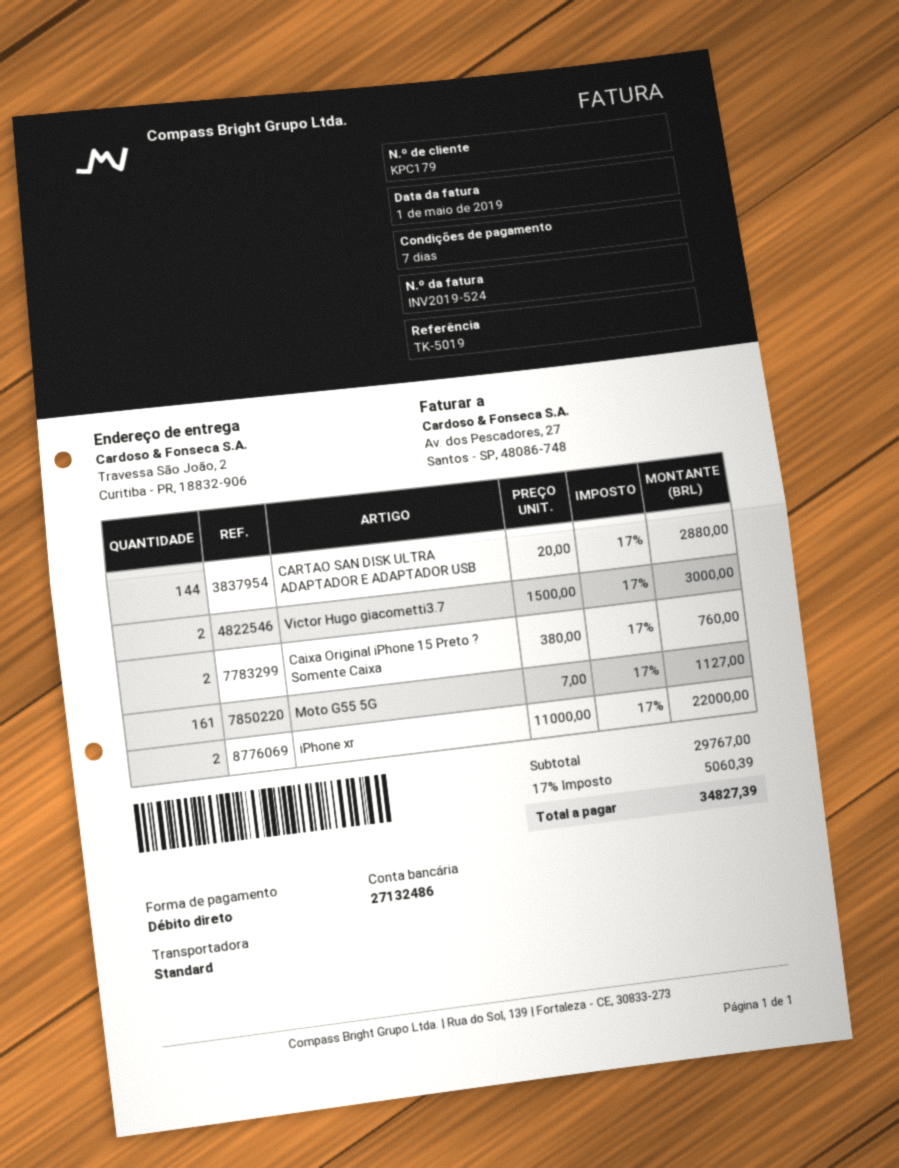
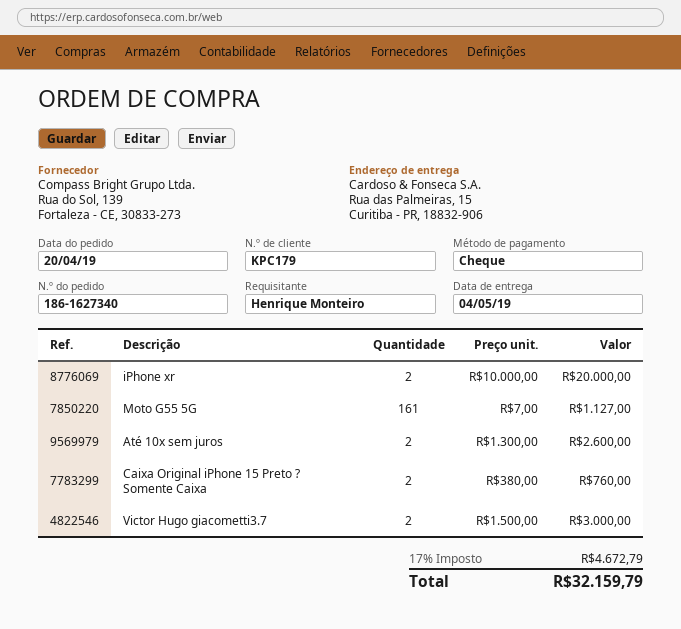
payment method: direct debit -> cheque
ship to: Travessa São João, 2, Curitiba - PR, 18832-906 -> Rua das Palmeiras, 15, Curitiba - PR, 18832-906
CARTAO SAN DISK ULTRA ADAPTADOR E ADAPTADOR USB: 144 x 20.00 = 2880.00 -> none
iPhone xr: 2 x 11000.00 = 22000.00 -> 2 x 10000.00 = 20000.00
Até 10x sem juros: none -> 2 x 1300.00 = 2600.00
tax: 17% = 5060.39 -> 17% = 4672.79
total: 34827.39 -> 32159.79

